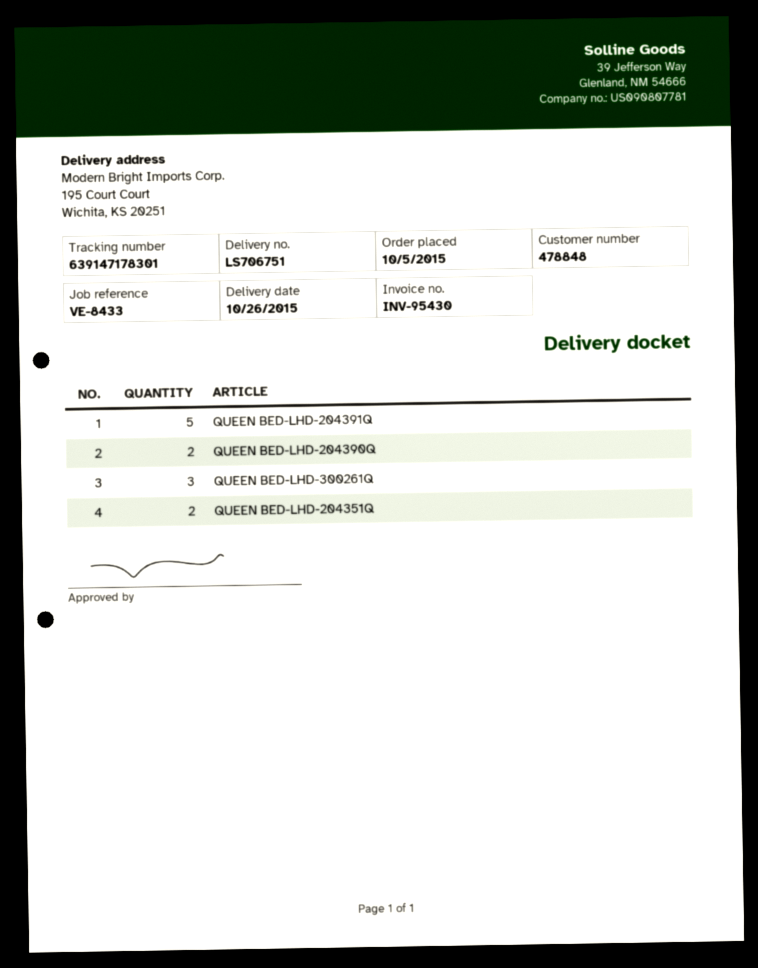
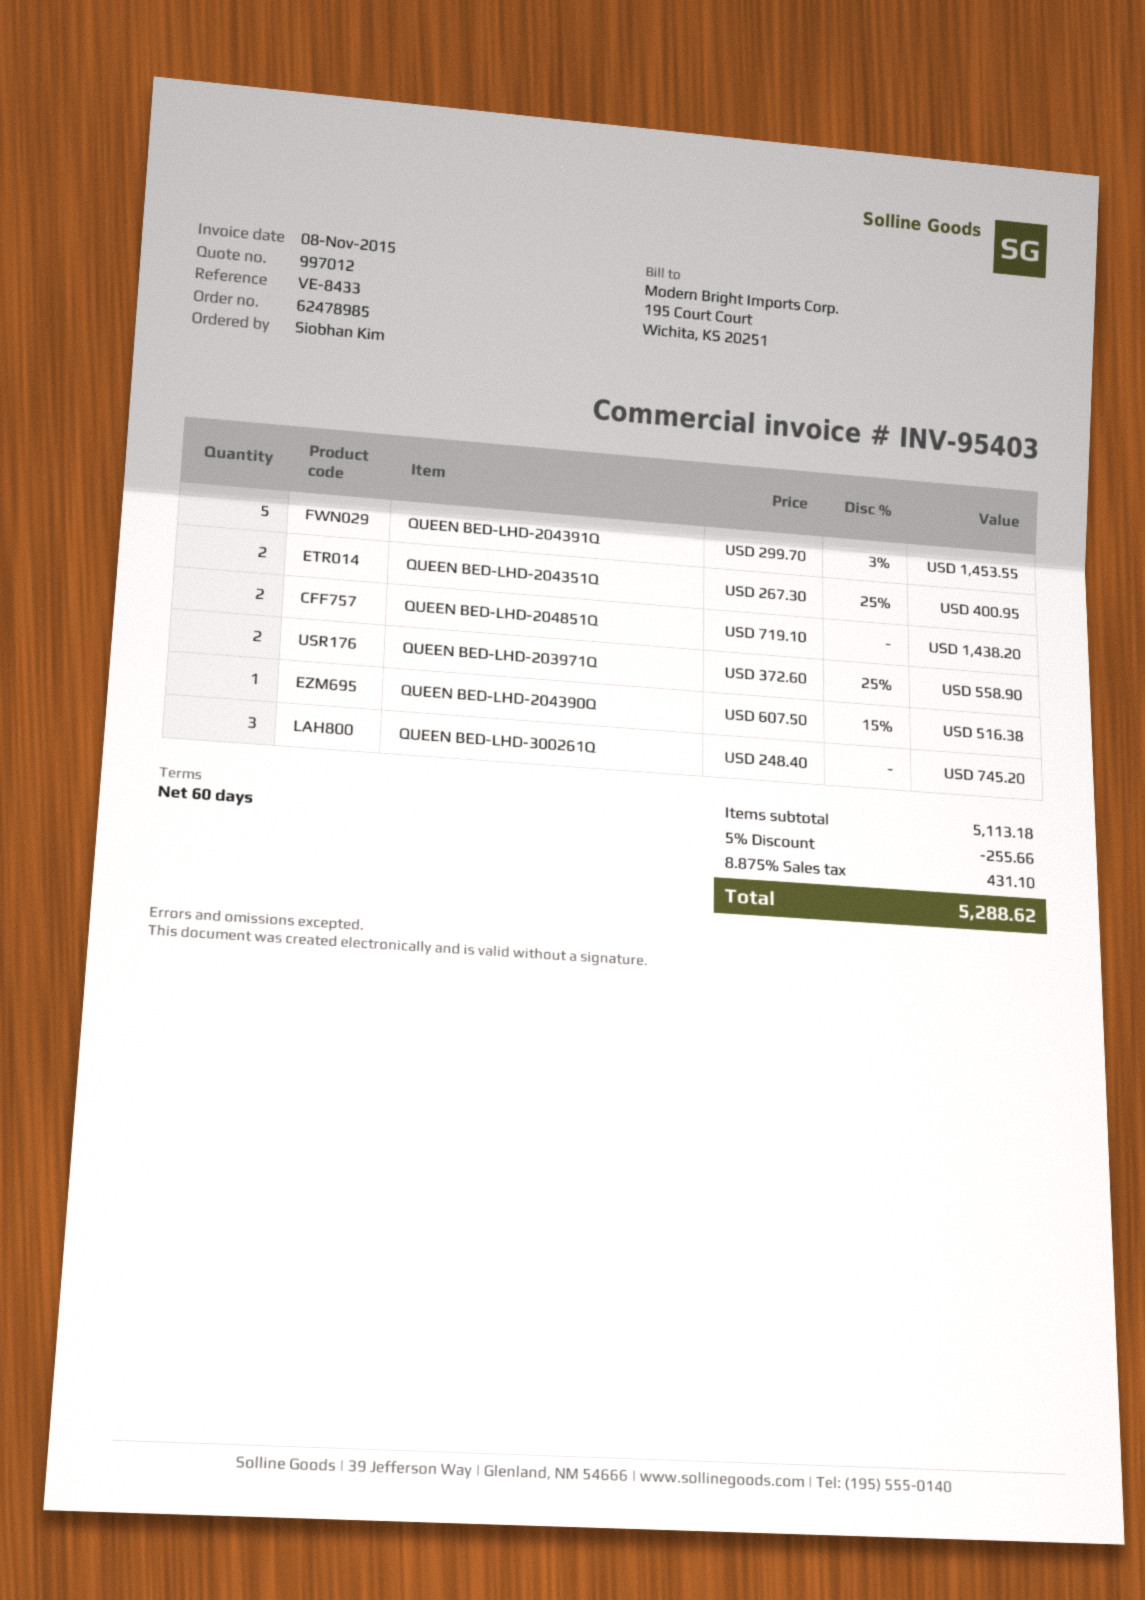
invoice number: INV-95430 -> INV-95403
QUEEN BED-LHD-204390Q: 2 -> 1
QUEEN BED-LHD-204851Q: none -> 2
QUEEN BED-LHD-203971Q: none -> 2

